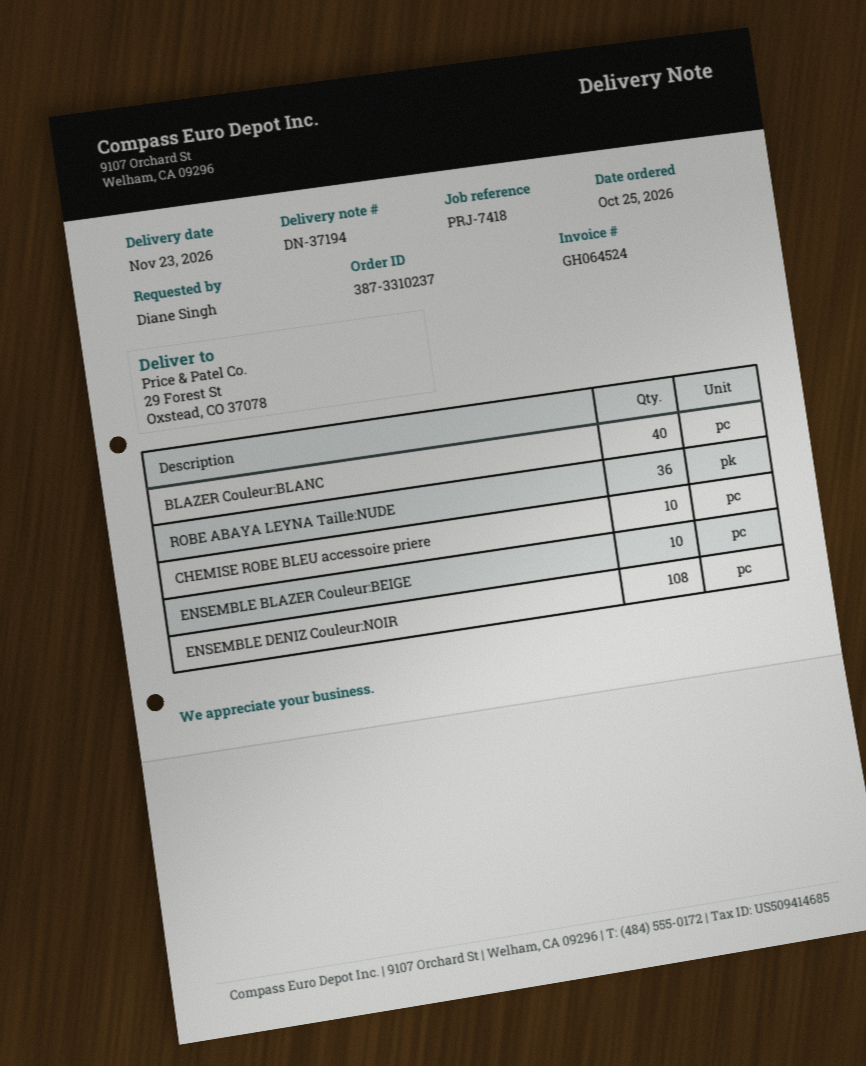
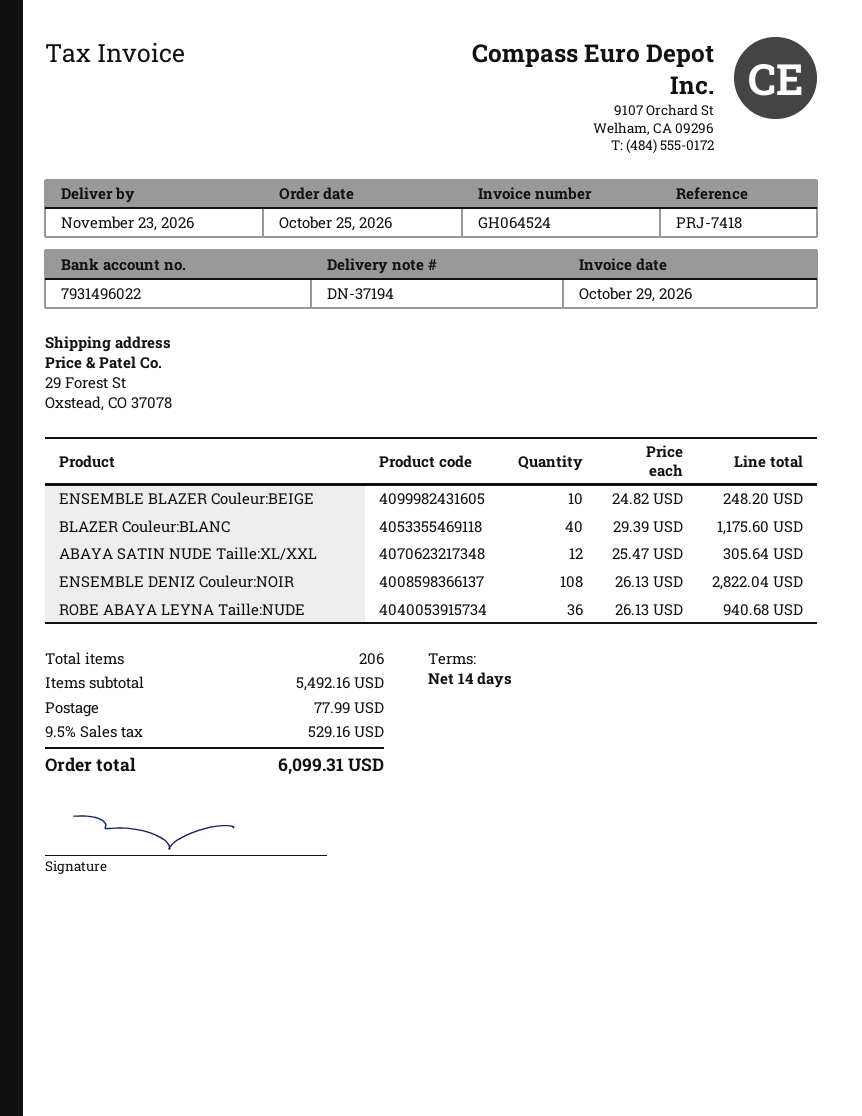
CHEMISE ROBE BLEU accessoire priere: 10 -> none
ABAYA SATIN NUDE Taille:XL/XXL: none -> 12

